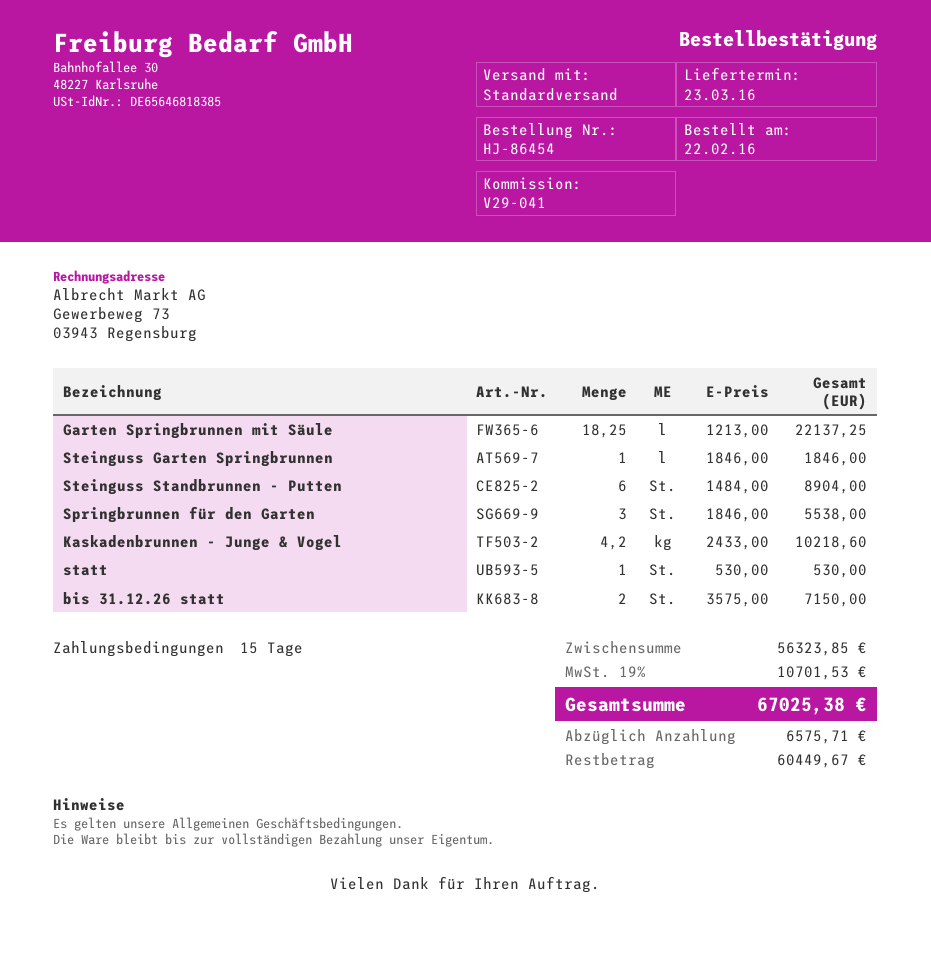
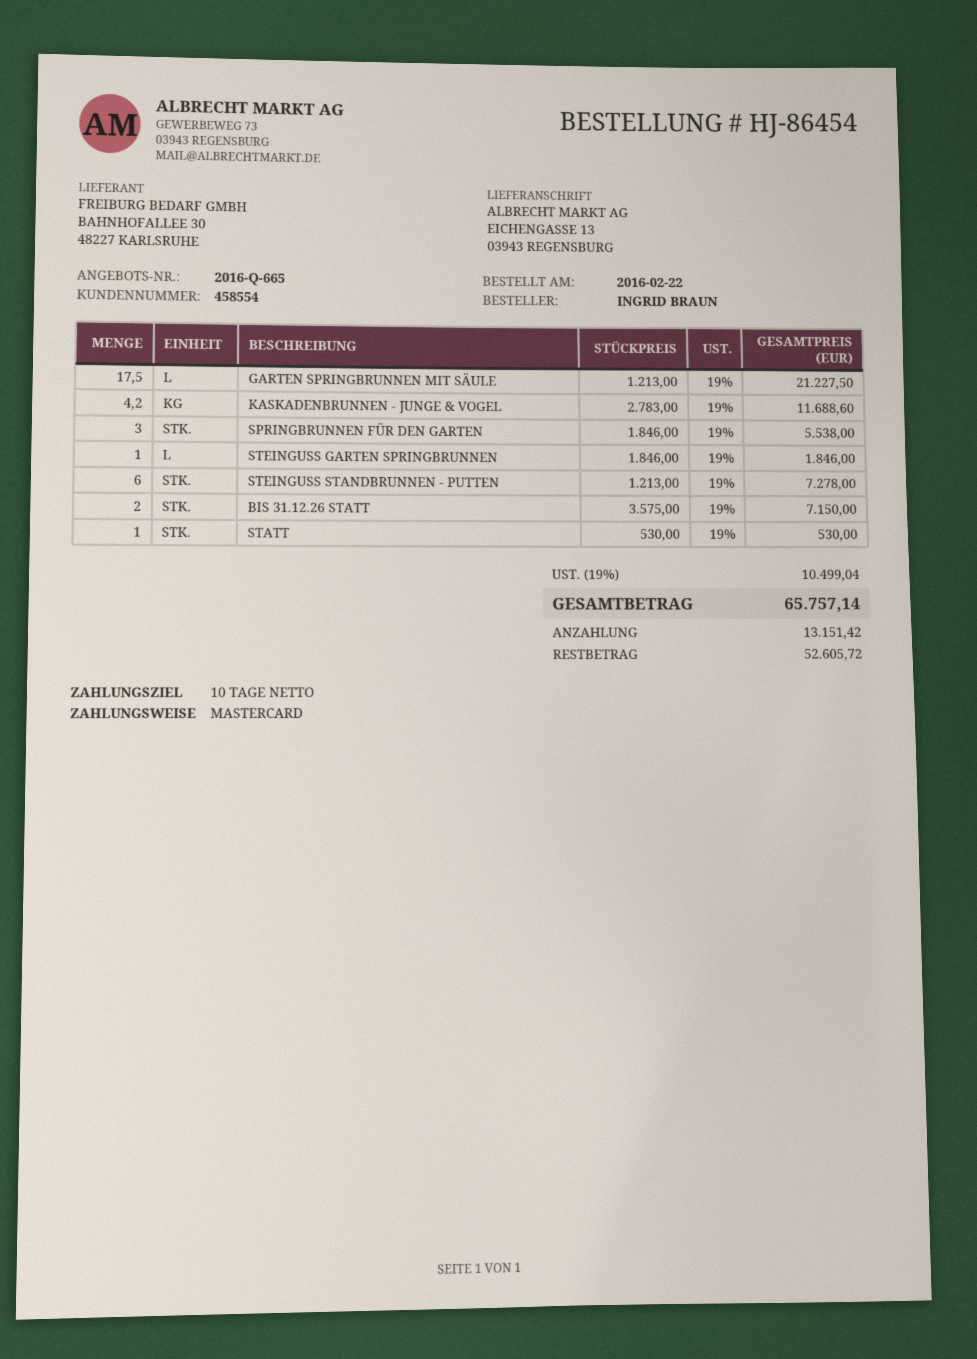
payment terms: 15 days -> 10 days
Garten Springbrunnen mit Säule: 18.25 x 1213.00 = 22137.25 -> 17.5 x 1213.00 = 21227.50
Steinguss Standbrunnen - Putten: 6 x 1484.00 = 8904.00 -> 6 x 1213.00 = 7278.00
Kaskadenbrunnen - Junge & Vogel: 4.2 x 2433.00 = 10218.60 -> 4.2 x 2783.00 = 11688.60
tax: 19% = 10701.53 -> 19% = 10499.04
total: 67025.38 -> 65757.14
deposit: 6575.71 -> 13151.42
balance: 60449.67 -> 52605.72

